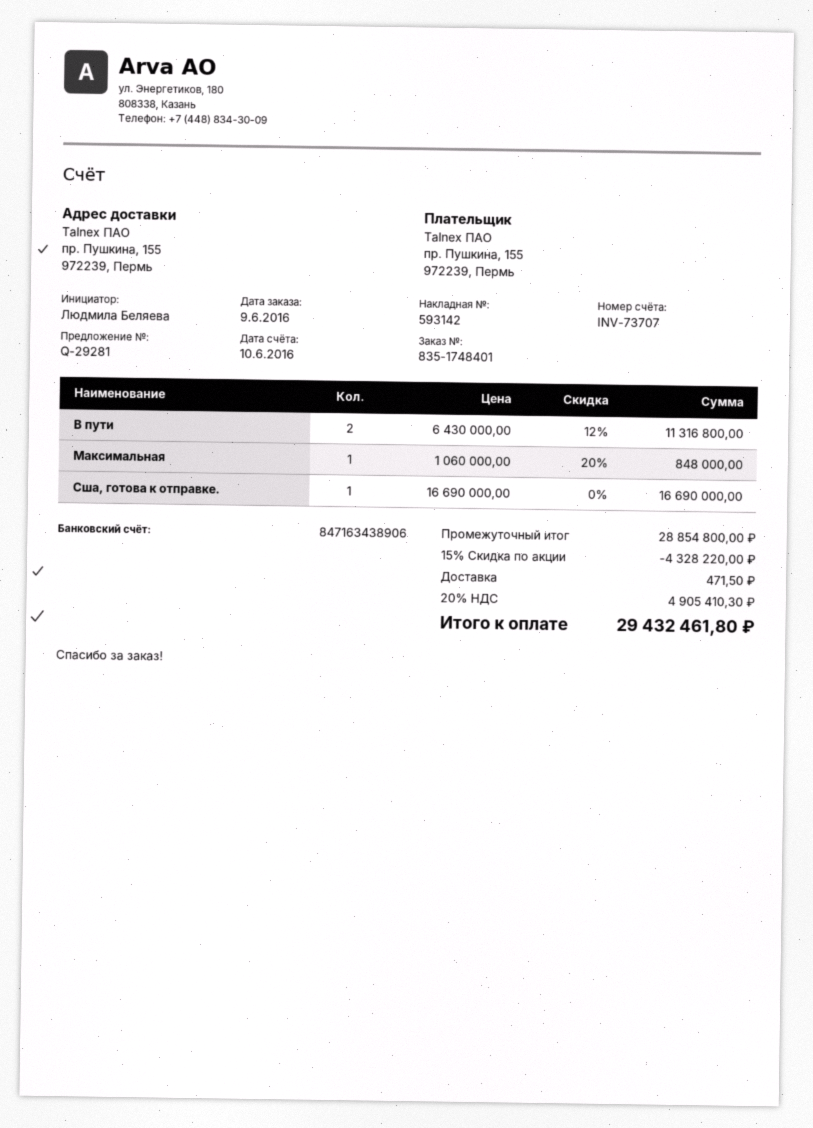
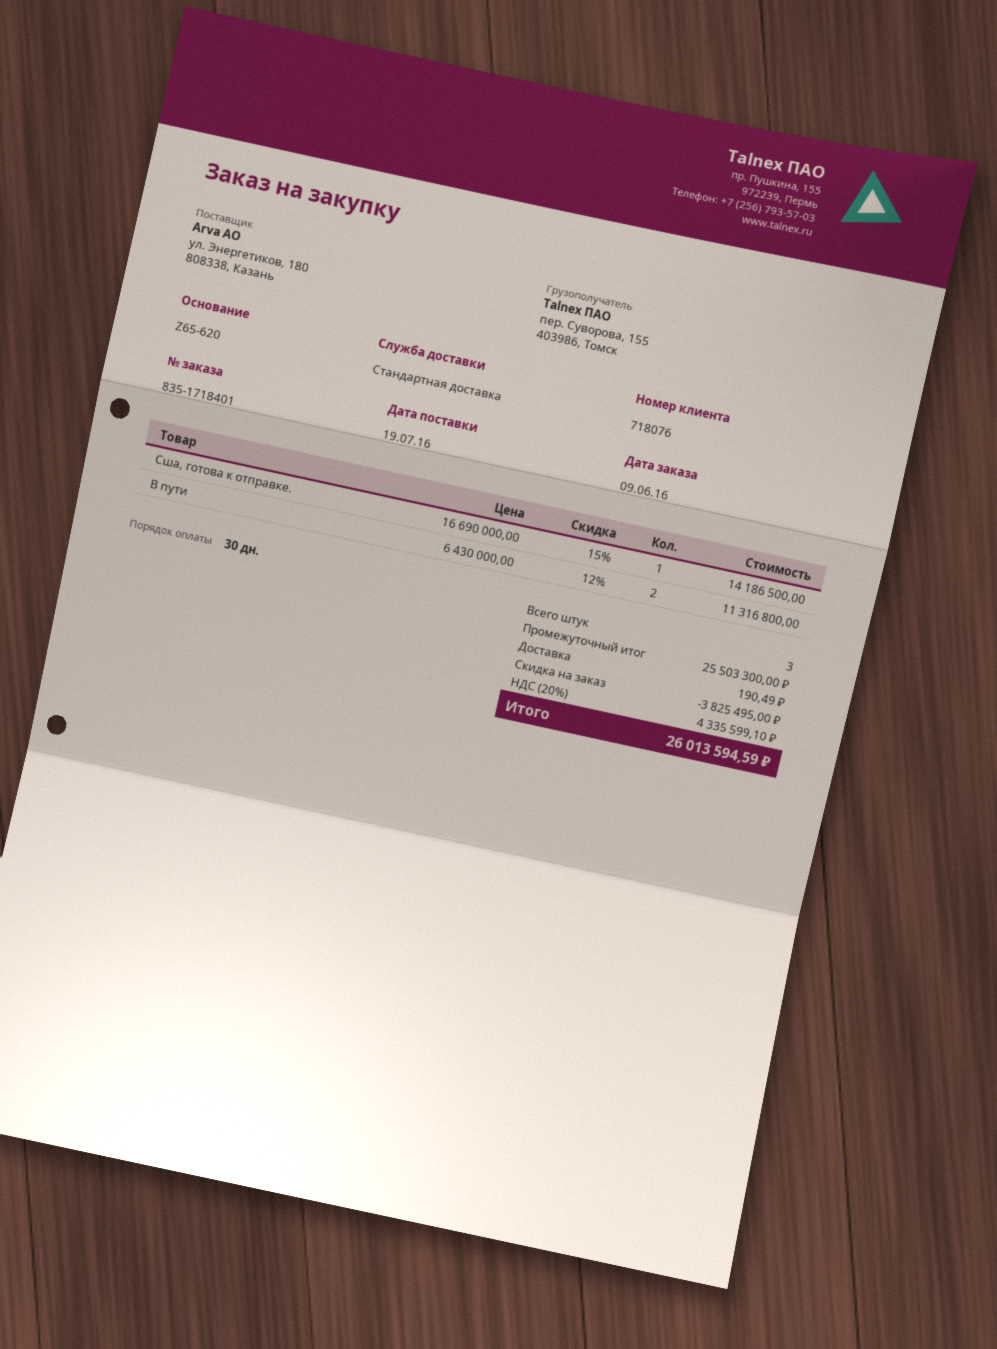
order number: 835-1748401 -> 835-1718401
ship to: пр. Пушкина, 155, 972239, Пермь -> пер. Суворова, 155, 403986, Томск
Максимальная: 1 x 1060000.00 - 20% = 848000.00 -> none
Сша, готова к отправке.: 1 x 16690000.00 = 16690000.00 -> 1 x 16690000.00 - 15% = 14186500.00
subtotal: 28854800.00 -> 25503300.00
discount: 4328220.00 -> 3825495.00
shipping: 471.50 -> 190.49
tax: 20% = 4905410.30 -> 20% = 4335599.10
total: 29432461.80 -> 26013594.59

